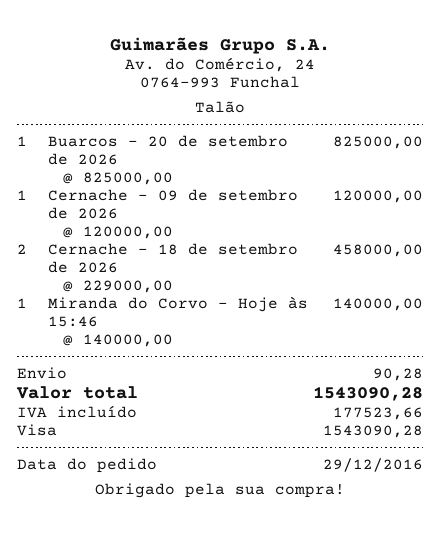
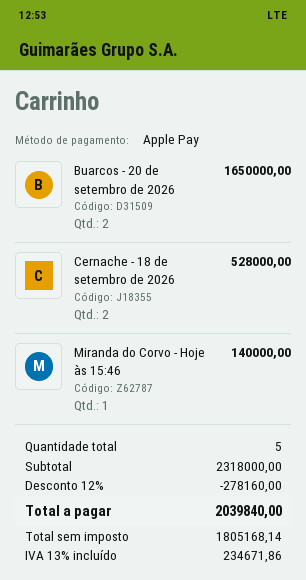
payment method: Visa -> Apple Pay
Buarcos - 20 de setembro de 2026: 1 for 825000.00 -> 2 for 1650000.00
Cernache - 09 de setembro de 2026: 1 for 120000.00 -> none
Cernache - 18 de setembro de 2026: 2 for 458000.00 -> 2 for 528000.00
discount: none -> 12% = 278160.00
shipping: 90.28 -> none
tax: 177523.66 -> 234671.86
total: 1543090.28 -> 2039840.00

